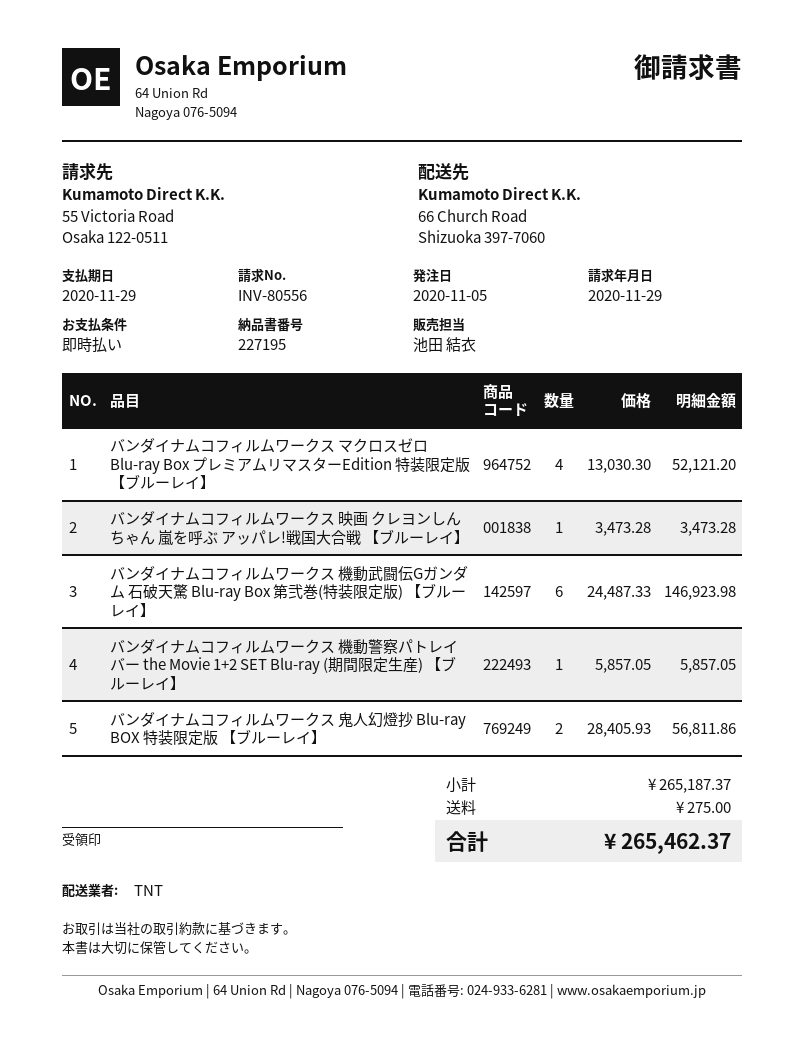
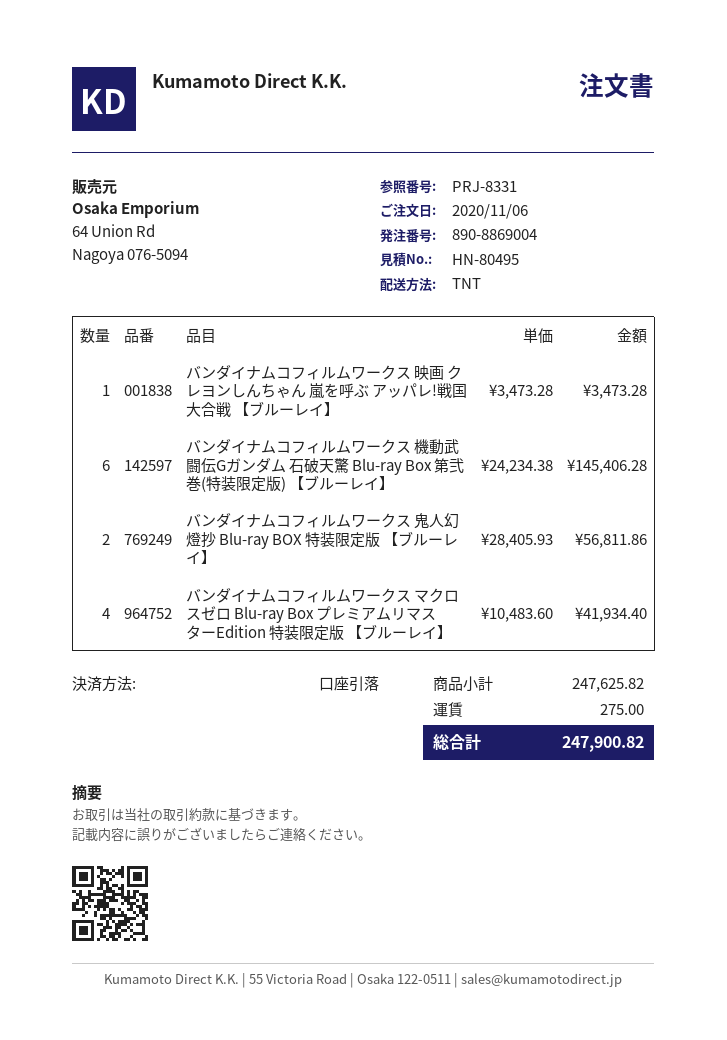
order date: 2020-11-05 -> 2020-11-06
バンダイナムコフィルムワークス マクロスゼロ Blu-ray Box プレミアムリマスターEdition 特装限定版 【ブルーレイ】: 4 x 13030.30 = 52121.20 -> 4 x 10483.60 = 41934.40
バンダイナムコフィルムワークス 機動武闘伝Gガンダム 石破天驚 Blu-ray Box 第弐巻(特装限定版) 【ブルーレイ】: 6 x 24487.33 = 146923.98 -> 6 x 24234.38 = 145406.28
バンダイナムコフィルムワークス 機動警察パトレイバー the Movie 1+2 SET Blu-ray (期間限定生産) 【ブルーレイ】: 1 x 5857.05 = 5857.05 -> none
subtotal: 265187.37 -> 247625.82
total: 265462.37 -> 247900.82

